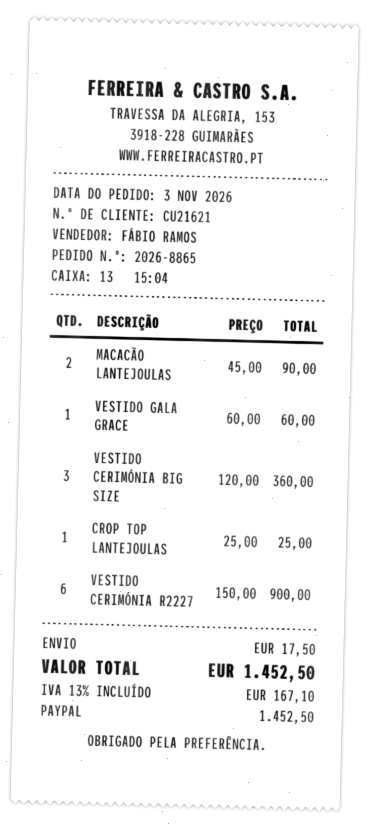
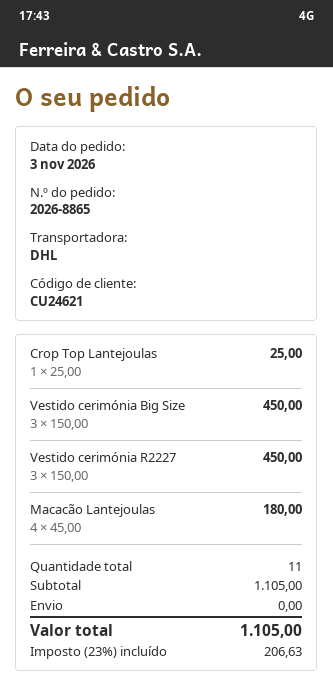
customer number: CU21621 -> CU24621
MACACÃO LANTEJOULAS: 2 x 45.00 = 90.00 -> 4 x 45.00 = 180.00
VESTIDO GALA GRACE: 1 x 60.00 = 60.00 -> none
VESTIDO CERIMÓNIA BIG SIZE: 3 x 120.00 = 360.00 -> 3 x 150.00 = 450.00
VESTIDO CERIMÓNIA R2227: 6 x 150.00 = 900.00 -> 3 x 150.00 = 450.00
shipping: 17.50 -> 0.00
tax: 13% = 167.10 -> 23% = 206.63
total: 1452.50 -> 1105.00

